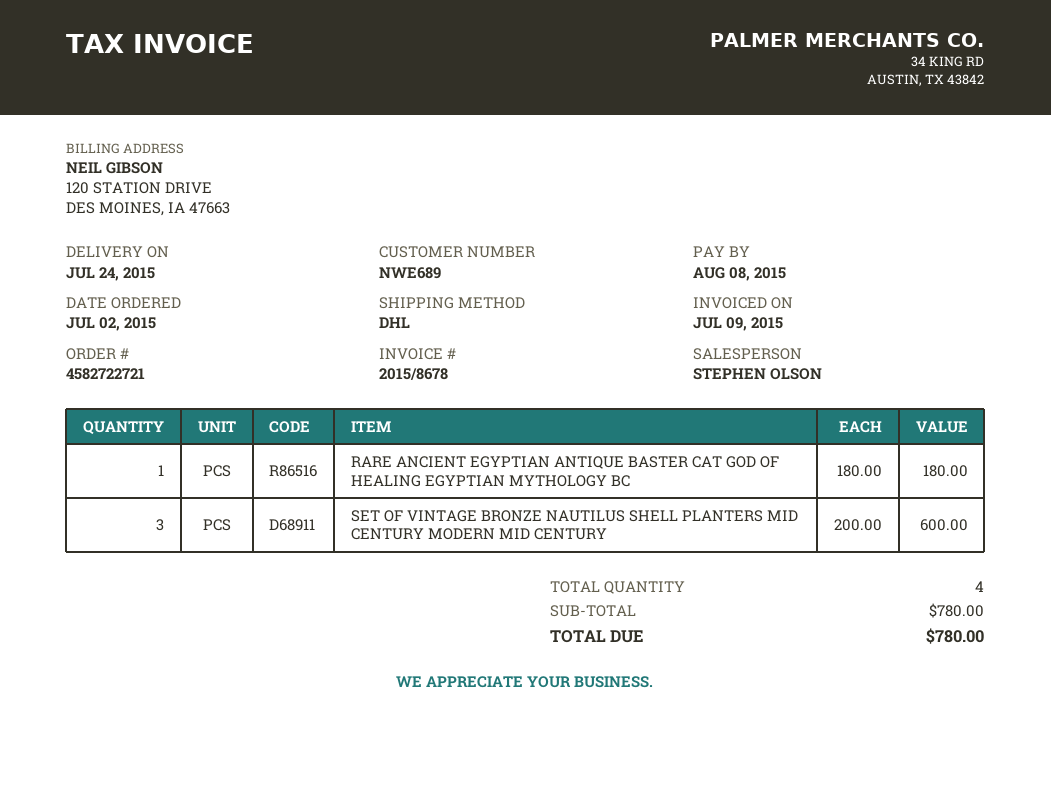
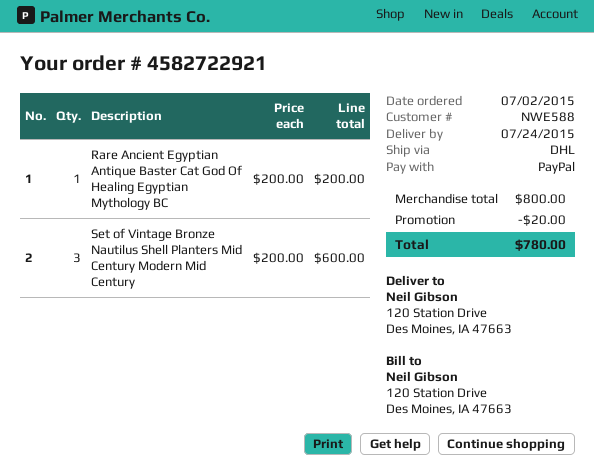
order number: 4582722721 -> 4582722921
customer number: NWE689 -> NWE588
RARE ANCIENT EGYPTIAN ANTIQUE BASTER CAT GOD OF HEALING EGYPTIAN MYTHOLOGY BC: 1 x 180.00 = 180.00 -> 1 x 200.00 = 200.00
subtotal: 780.00 -> 800.00
discount: none -> 20.00

